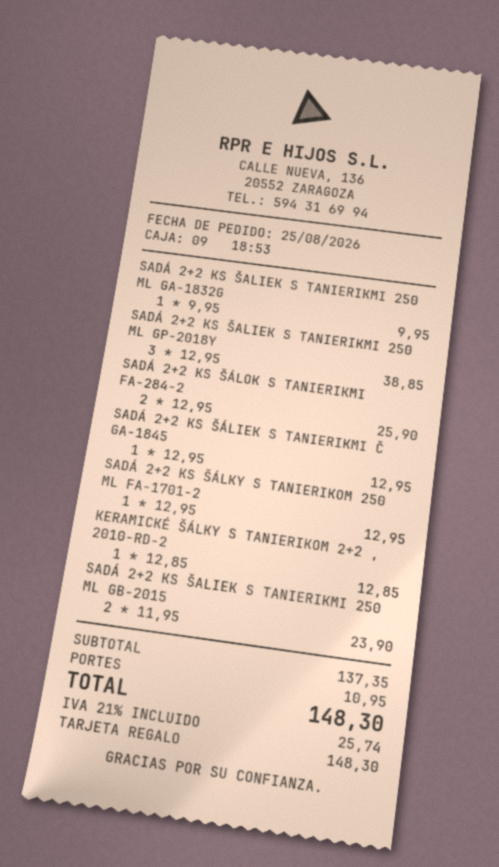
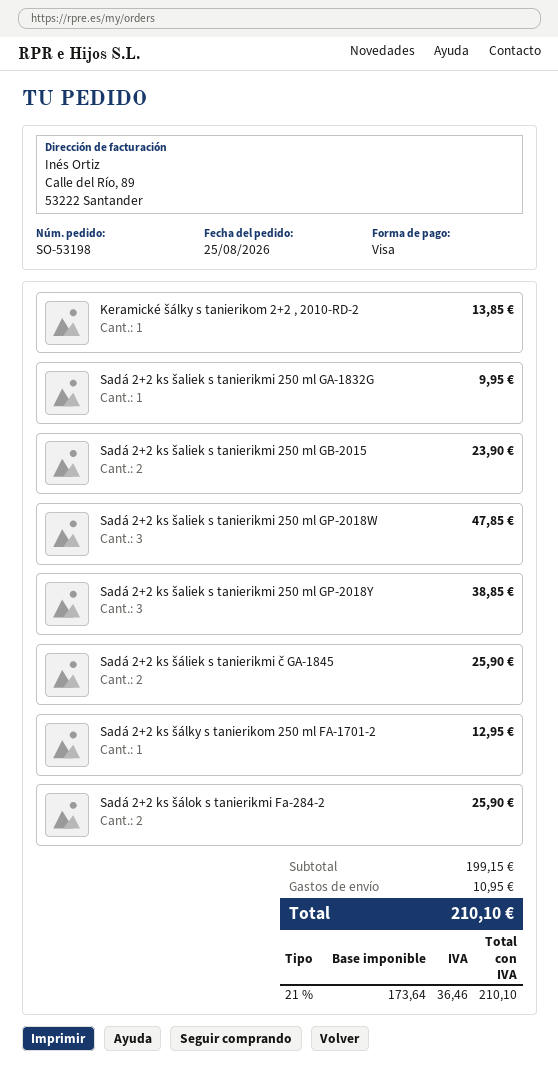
payment method: gift card -> Visa
SADÁ 2+2 KS ŠÁLIEK S TANIERIKMI Č GA-1845: 1 for 12.95 -> 2 for 25.90
KERAMICKÉ ŠÁLKY S TANIERIKOM 2+2 , 2010-RD-2: 1 for 12.85 -> 1 for 13.85
Sadá 2+2 ks šaliek s tanierikmi 250 ml GP-2018W: none -> 3 for 47.85
subtotal: 137.35 -> 199.15
tax: 21% = 25.74 -> 21% = 36.46
total: 148.30 -> 210.10

